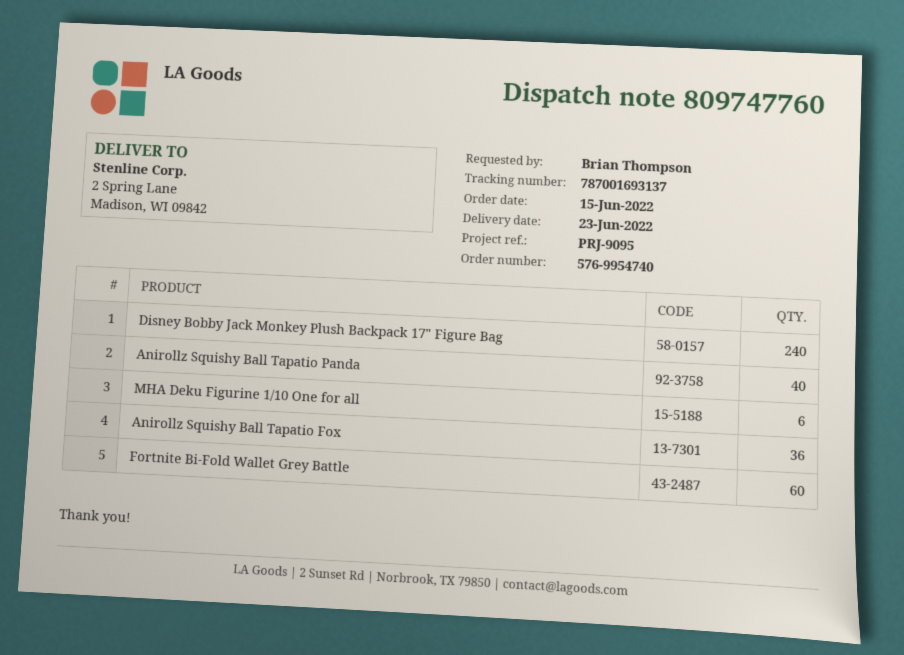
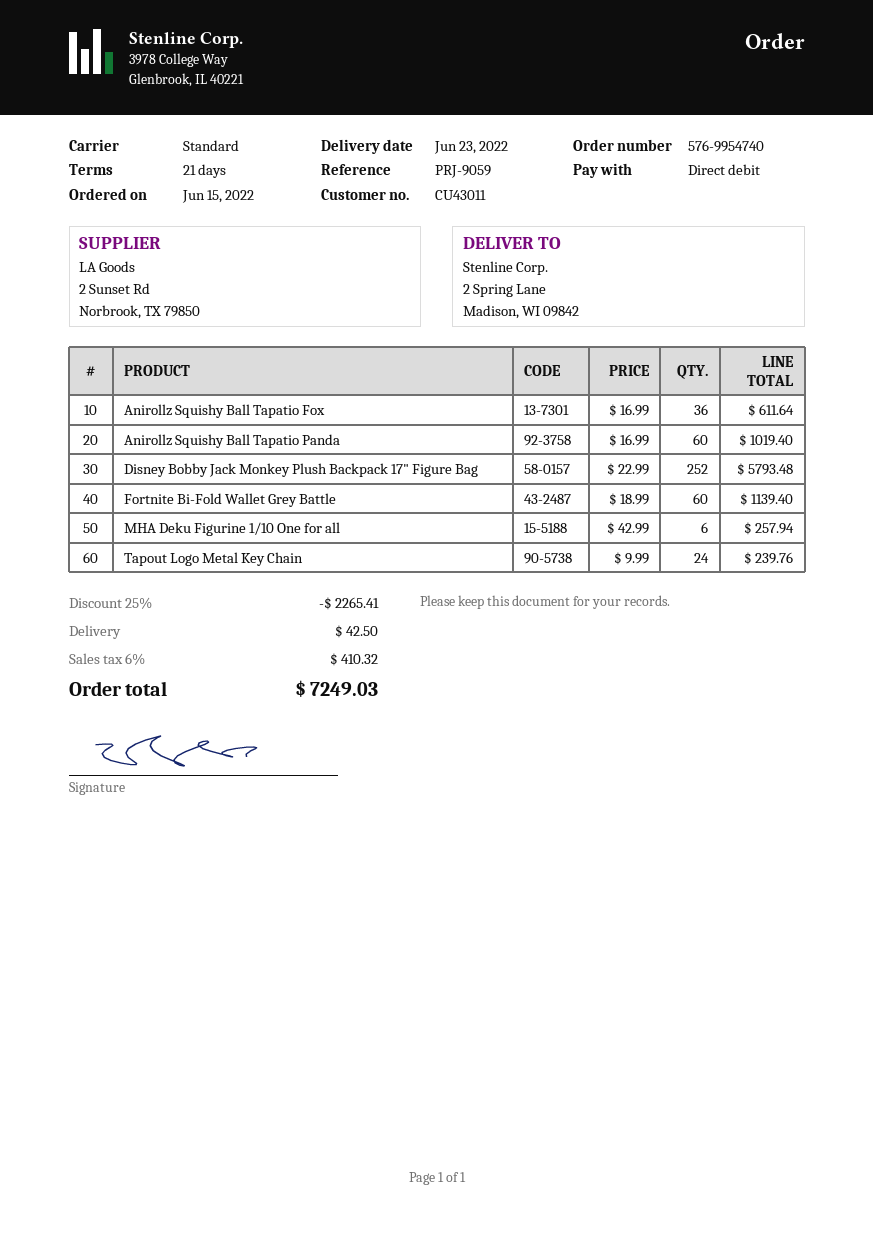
reference: PRJ-9095 -> PRJ-9059
Disney Bobby Jack Monkey Plush Backpack 17" Figure Bag: 240 -> 252
Anirollz Squishy Ball Tapatio Panda: 40 -> 60
Tapout Logo Metal Key Chain: none -> 24

